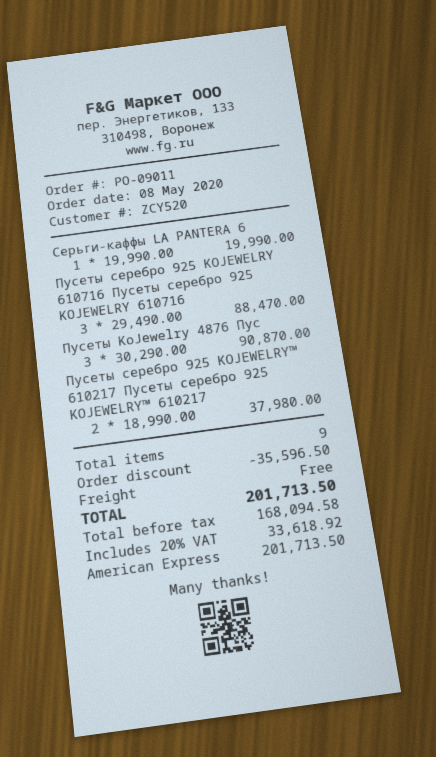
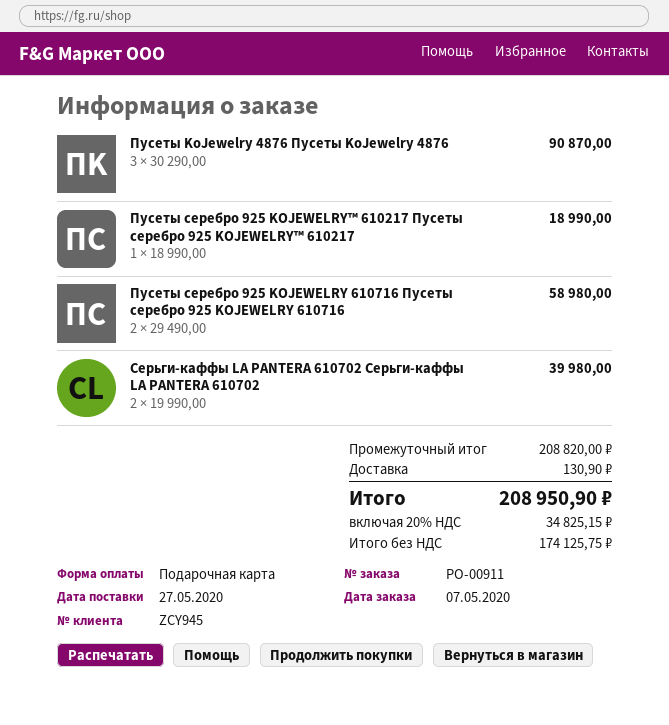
order number: PO-09011 -> PO-00911
order date: 2020-05-08 -> 2020-05-07
customer number: ZCY520 -> ZCY945
payment method: American Express -> gift card
Серьги-каффы LA PANTERA 6: 1 x 19990.00 = 19990.00 -> 2 x 19990.00 = 39980.00
Пусеты серебро 925 KOJEWELRY 610716 Пусеты серебро 925 KOJEWELRY 610716: 3 x 29490.00 = 88470.00 -> 2 x 29490.00 = 58980.00
Пусеты серебро 925 KOJEWELRY™ 610217 Пусеты серебро 925 KOJEWELRY™ 610217: 2 x 18990.00 = 37980.00 -> 1 x 18990.00 = 18990.00
discount: 35596.50 -> none
shipping: 0.00 -> 130.90
net: 168094.58 -> 174125.75
tax: 20% = 33618.92 -> 20% = 34825.15
total: 201713.50 -> 208950.90

